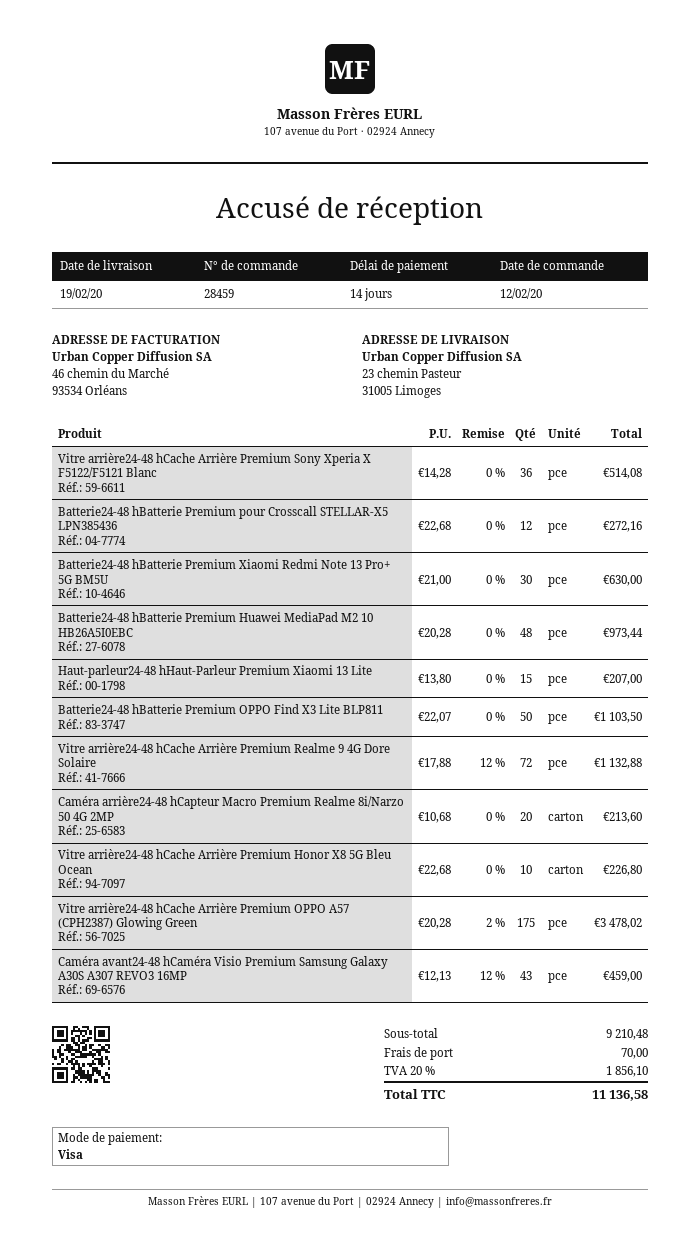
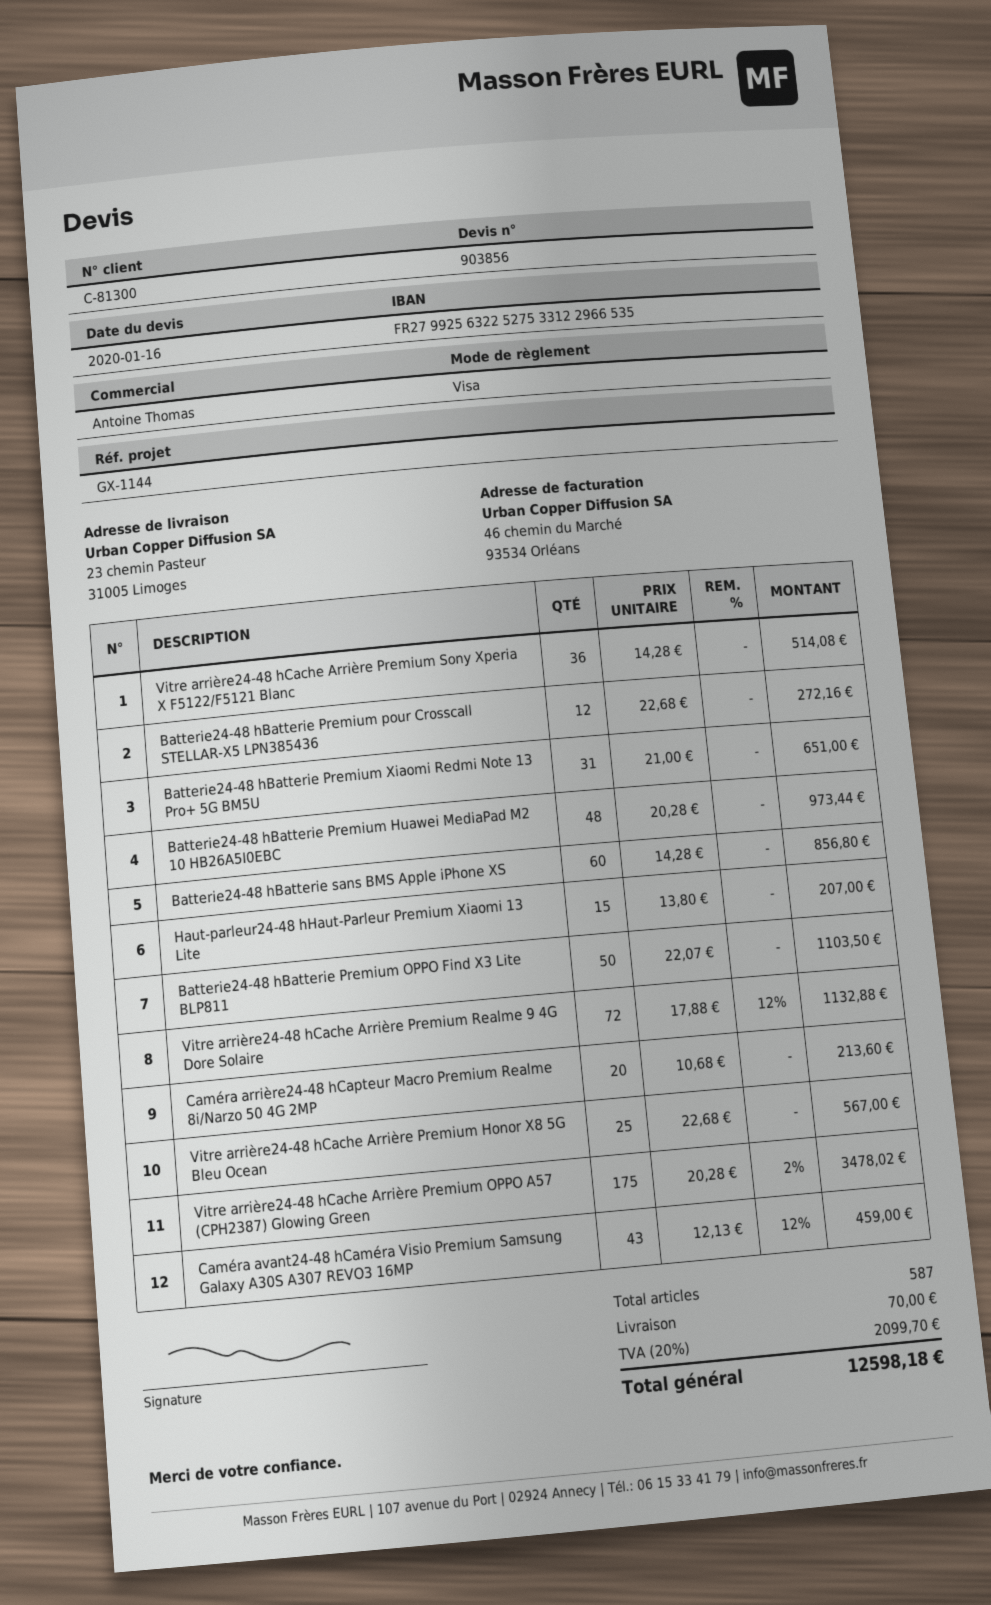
Batterie24-48 hBatterie Premium Xiaomi Redmi Note 13 Pro+ 5G BM5U: 30 x 21.00 = 630.00 -> 31 x 21.00 = 651.00
Vitre arrière24-48 hCache Arrière Premium Honor X8 5G Bleu Ocean: 10 x 22.68 = 226.80 -> 25 x 22.68 = 567.00
Batterie24-48 hBatterie sans BMS Apple iPhone XS: none -> 60 x 14.28 = 856.80
tax: 20% = 1856.10 -> 20% = 2099.70
total: 11136.58 -> 12598.18

